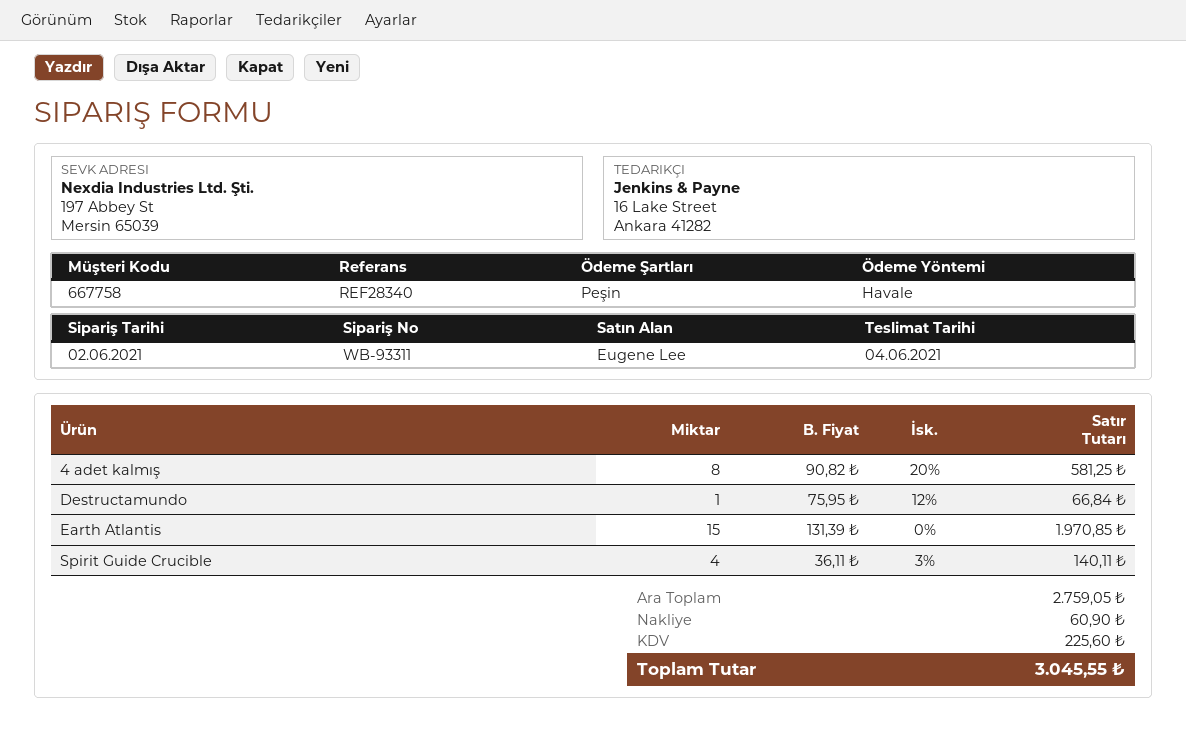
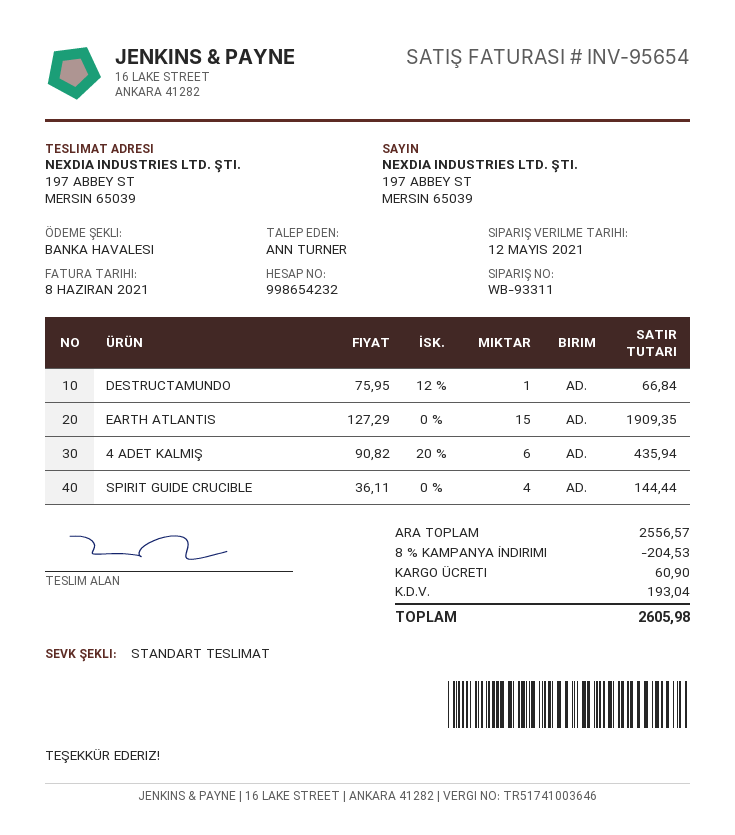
order date: 2021-06-02 -> 2021-05-12
ordered by: Eugene Lee -> ANN TURNER
4 adet kalmış: 8 x 90.82 - 20% = 581.25 -> 6 x 90.82 - 20% = 435.94
Earth Atlantis: 15 x 131.39 = 1970.85 -> 15 x 127.29 = 1909.35
Spirit Guide Crucible: 4 x 36.11 - 3% = 140.11 -> 4 x 36.11 = 144.44
subtotal: 2759.05 -> 2556.57
discount: none -> 8% = 204.53
tax: 225.60 -> 193.04
total: 3045.55 -> 2605.98

